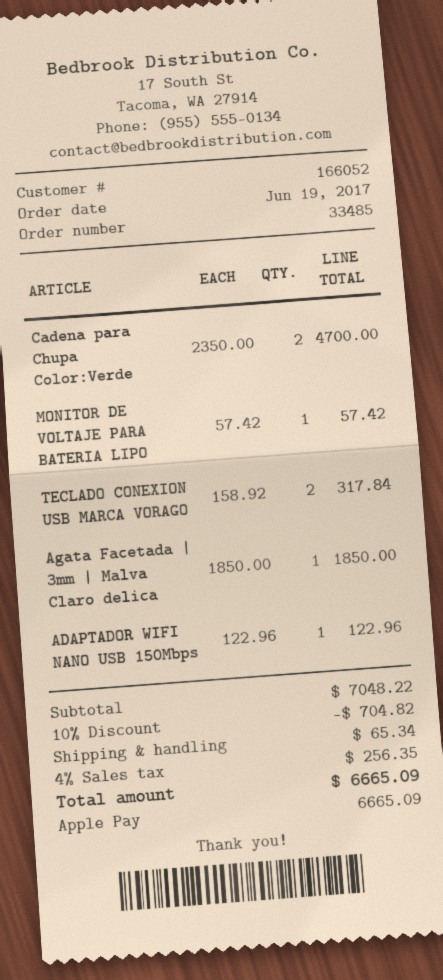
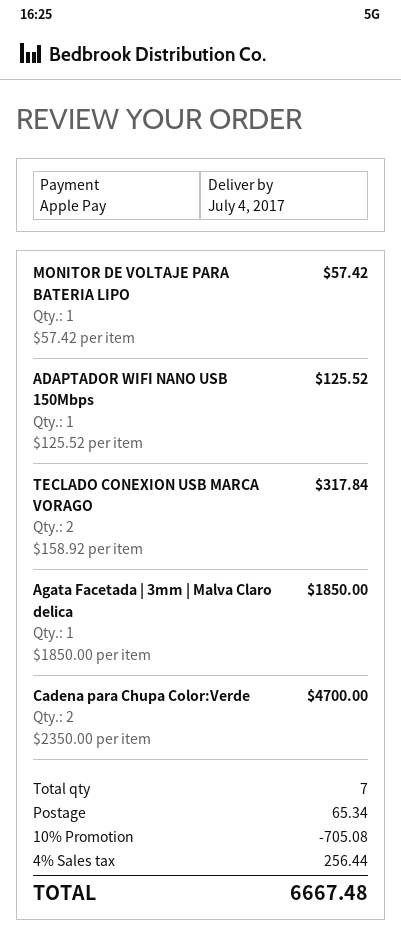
ADAPTADOR WIFI NANO USB 150Mbps: 1 x 122.96 = 122.96 -> 1 x 125.52 = 125.52
discount: 10% = 704.82 -> 10% = 705.08
tax: 4% = 256.35 -> 4% = 256.44
total: 6665.09 -> 6667.48

